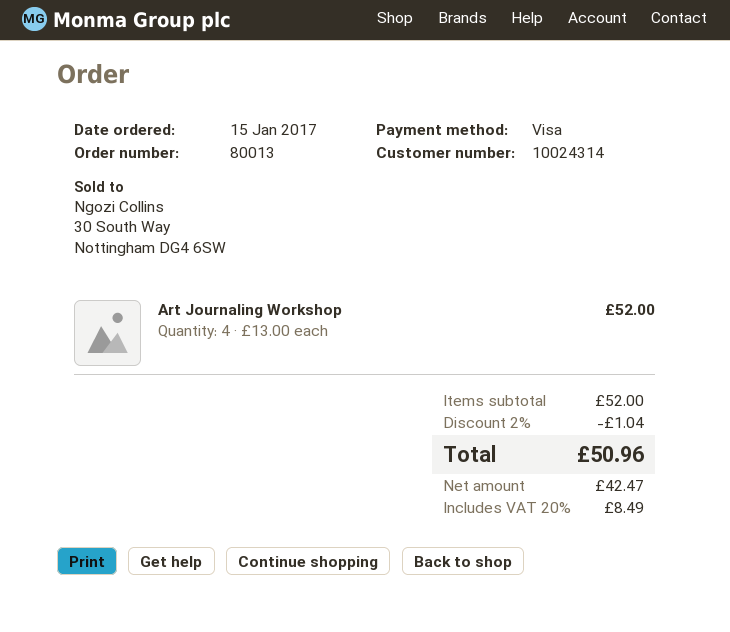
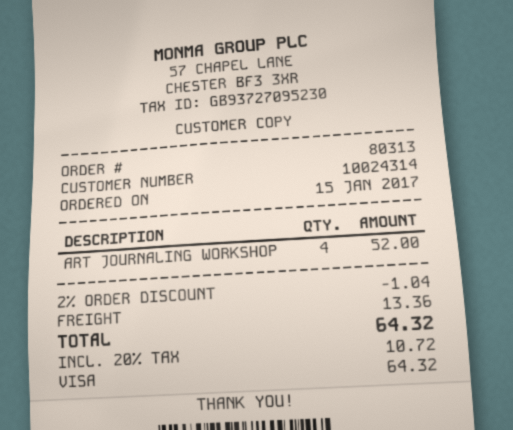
order number: 80013 -> 80313
shipping: none -> 13.36
tax: 20% = 8.49 -> 20% = 10.72
total: 50.96 -> 64.32

